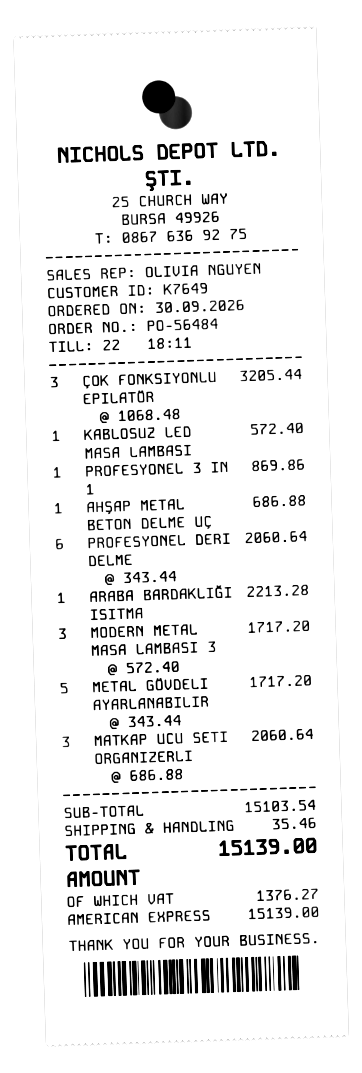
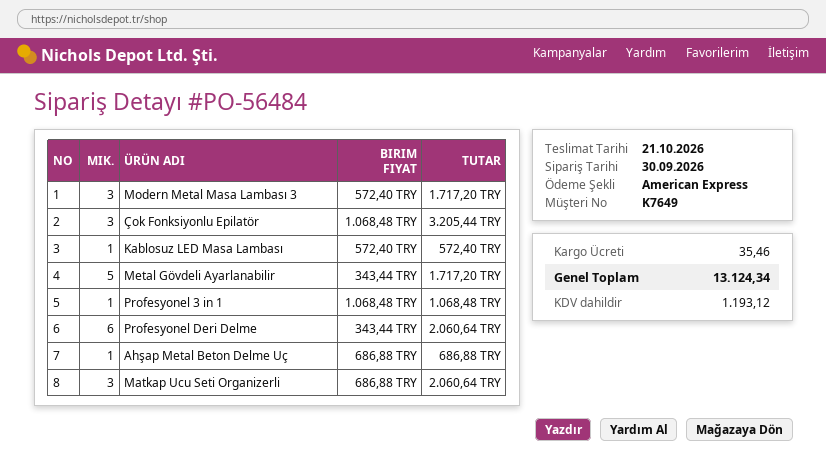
PROFESYONEL 3 IN 1: 1 x 869.86 = 869.86 -> 1 x 1068.48 = 1068.48
ARABA BARDAKLIĞI ISITMA: 1 x 2213.28 = 2213.28 -> none
tax: 1376.27 -> 1193.12
total: 15139.00 -> 13124.34

